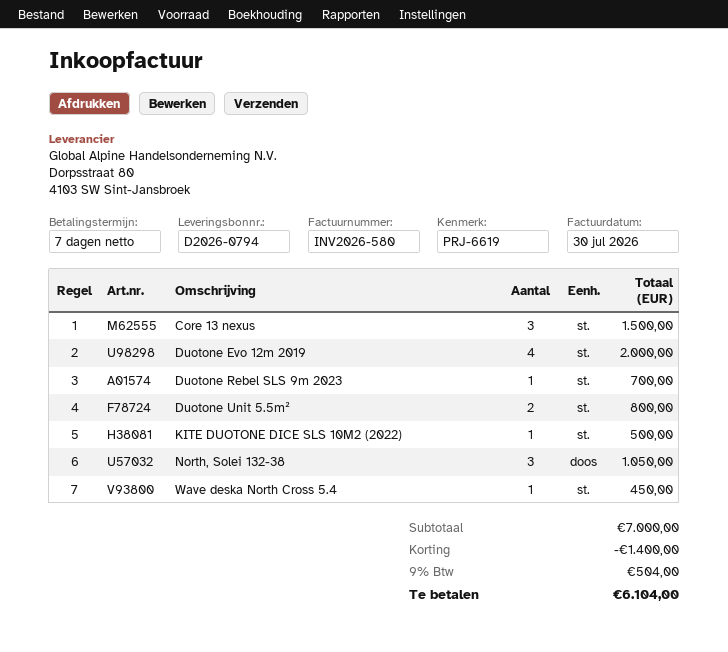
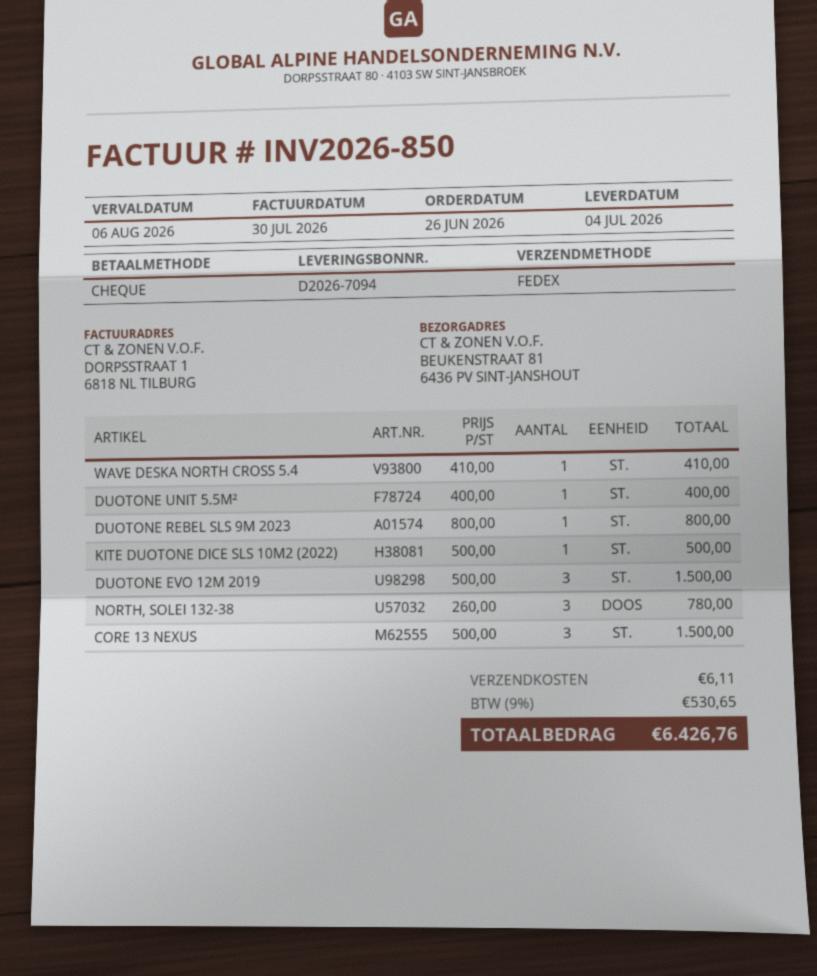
delivery note number: D2026-0794 -> D2026-7094
invoice number: INV2026-580 -> INV2026-850
Duotone Evo 12m 2019: 4 for 2000.00 -> 3 for 1500.00
Duotone Rebel SLS 9m 2023: 1 for 700.00 -> 1 for 800.00
Duotone Unit 5.5m²: 2 for 800.00 -> 1 for 400.00
North, Solei 132-38: 3 for 1050.00 -> 3 for 780.00
Wave deska North Cross 5.4: 1 for 450.00 -> 1 for 410.00
discount: 1400.00 -> none
shipping: none -> 6.11
tax: 9% = 504.00 -> 9% = 530.65
total: 6104.00 -> 6426.76

